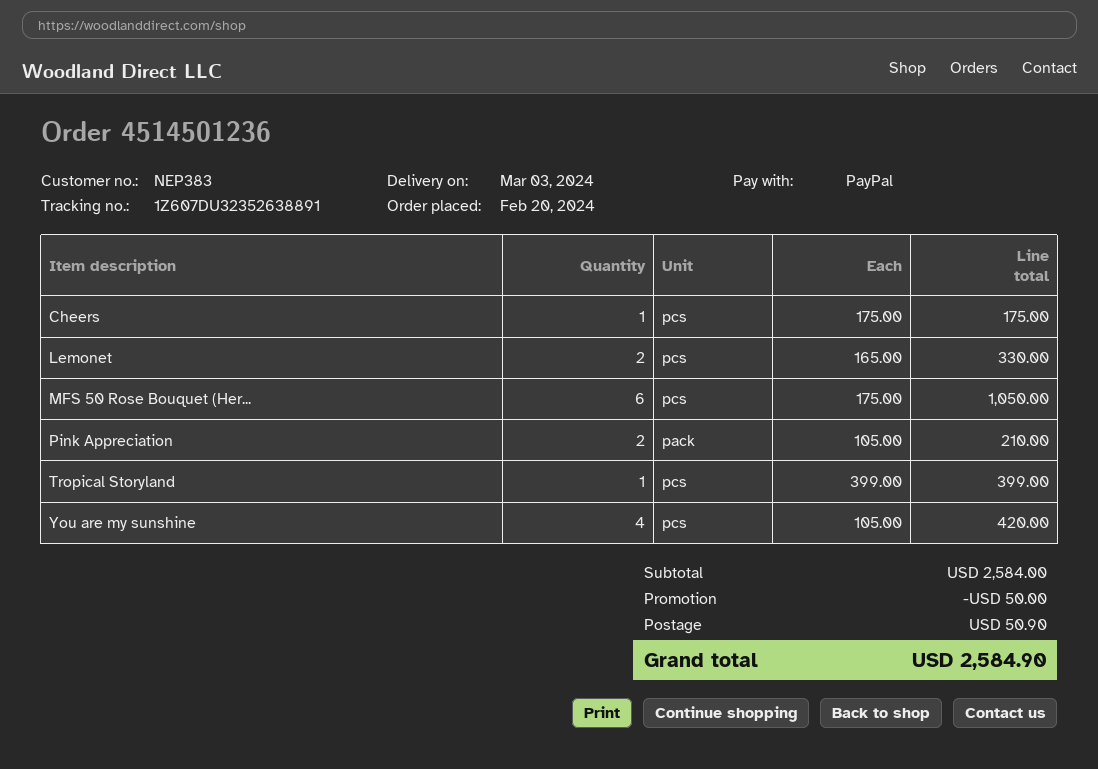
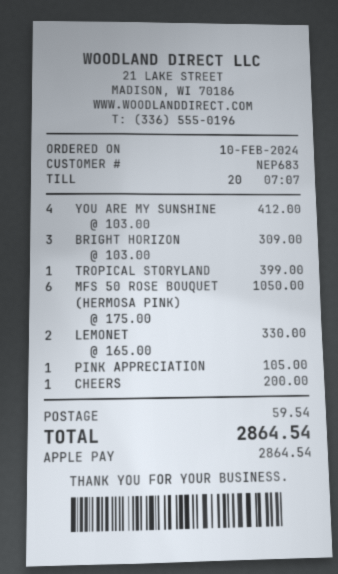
order date: 2024-02-20 -> 2024-02-10
customer number: NEP383 -> NEP683
payment method: PayPal -> Apple Pay
Cheers: 1 x 175.00 = 175.00 -> 1 x 200.00 = 200.00
Pink Appreciation: 2 x 105.00 = 210.00 -> 1 x 105.00 = 105.00
You are my sunshine: 4 x 105.00 = 420.00 -> 4 x 103.00 = 412.00
BRIGHT HORIZON: none -> 3 x 103.00 = 309.00
discount: 50.00 -> none
shipping: 50.90 -> 59.54
total: 2584.90 -> 2864.54

